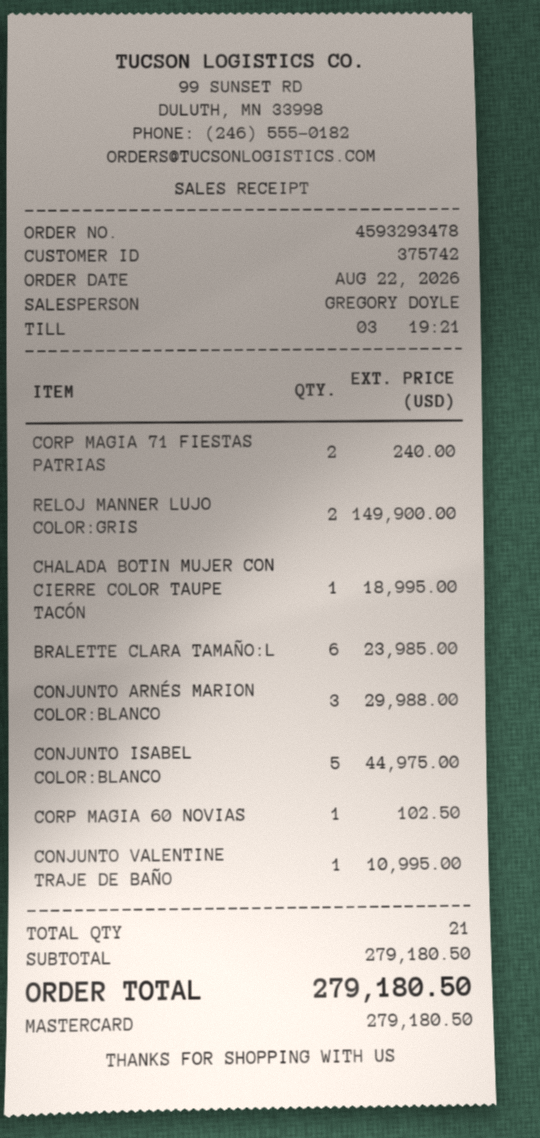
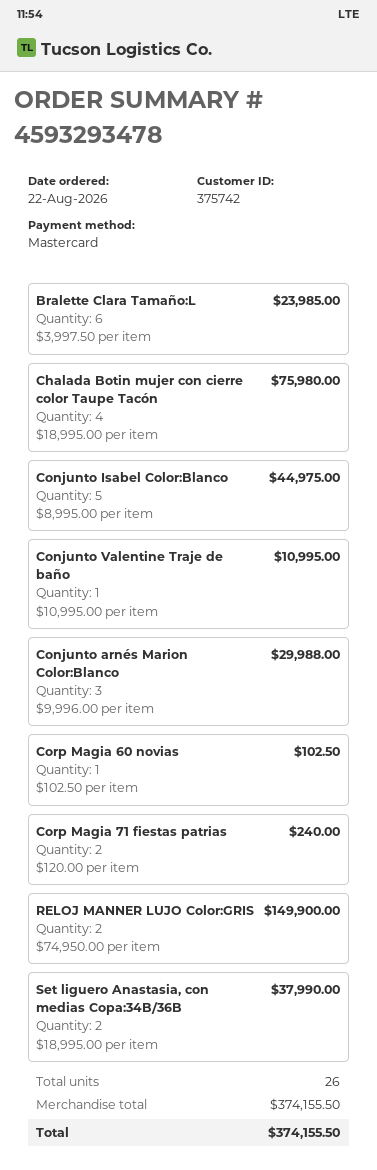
CHALADA BOTIN MUJER CON CIERRE COLOR TAUPE TACÓN: 1 for 18995.00 -> 4 for 75980.00
Set liguero Anastasia, con medias Copa:34B/36B: none -> 2 for 37990.00
total quantity: 21 -> 26
subtotal: 279180.50 -> 374155.50
total: 279180.50 -> 374155.50

